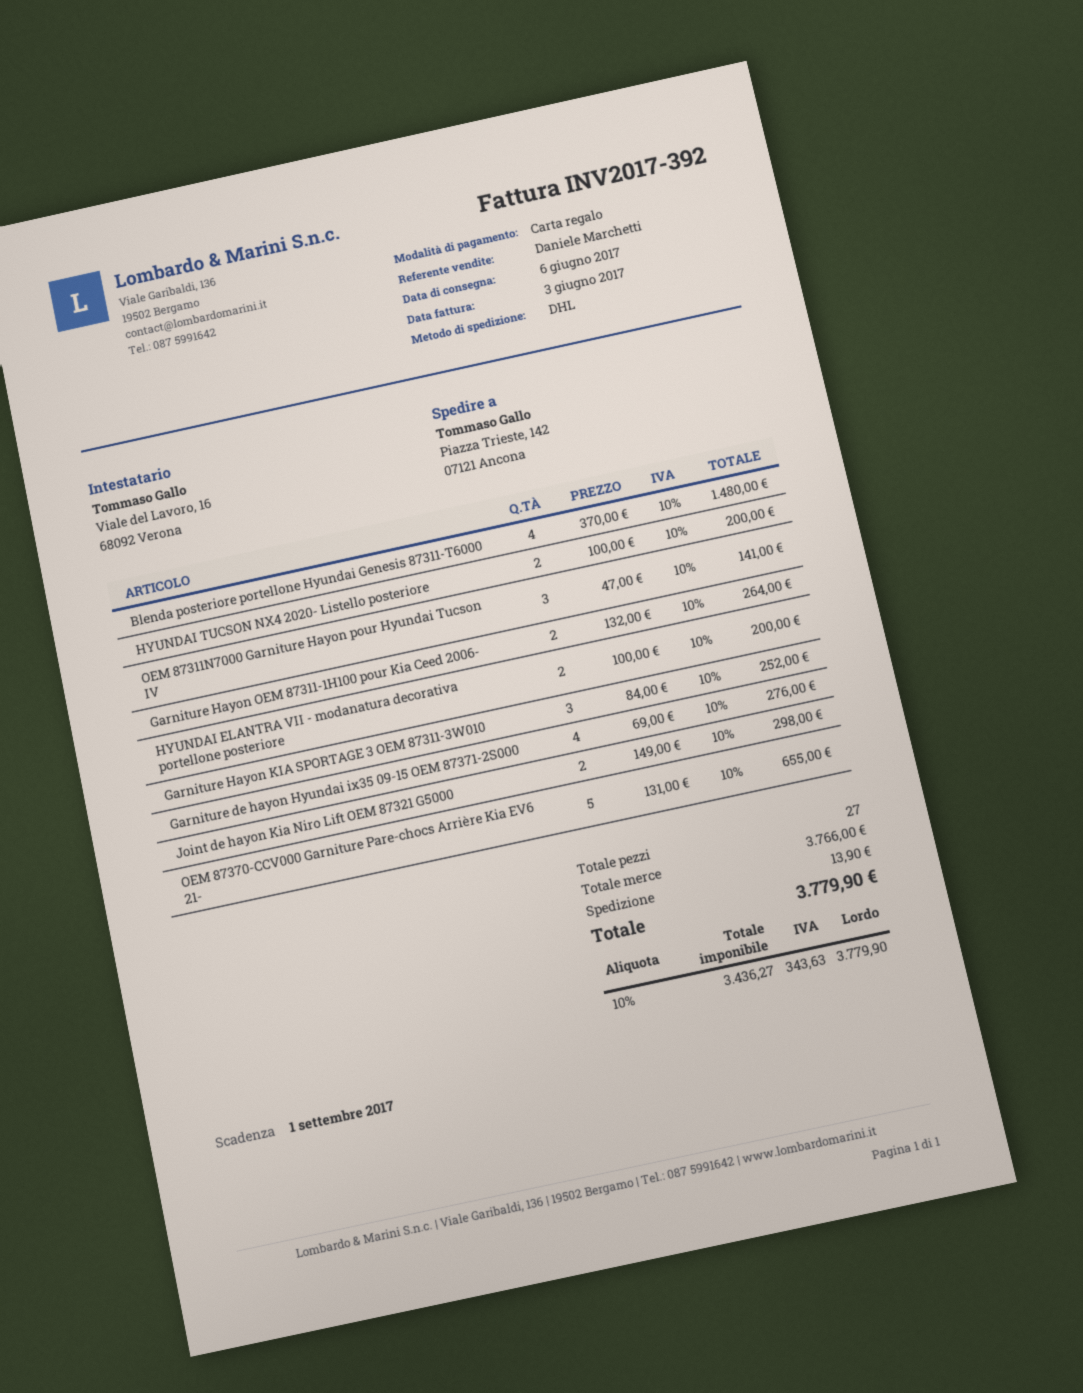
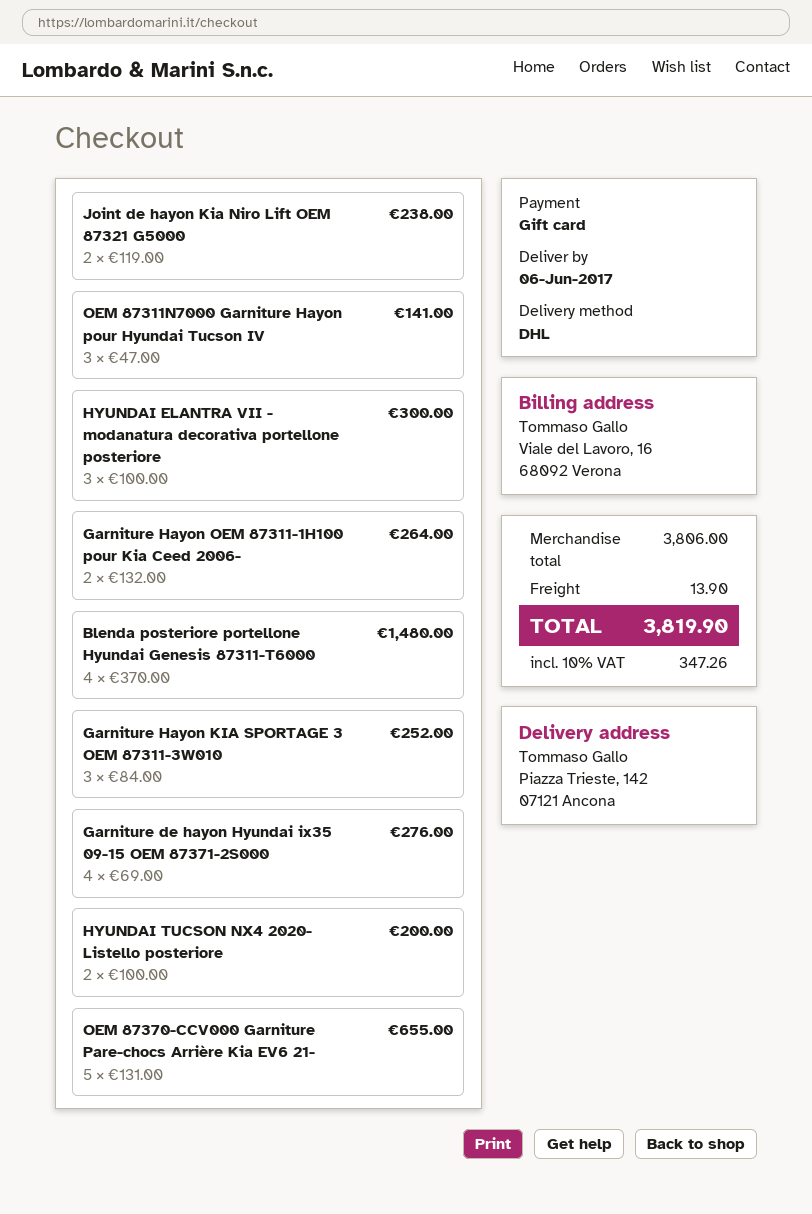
HYUNDAI ELANTRA VII - modanatura decorativa portellone posteriore: 2 x 100.00 = 200.00 -> 3 x 100.00 = 300.00
Joint de hayon Kia Niro Lift OEM 87321 G5000: 2 x 149.00 = 298.00 -> 2 x 119.00 = 238.00
subtotal: 3766.00 -> 3806.00
tax: 10% = 343.63 -> 10% = 347.26
total: 3779.90 -> 3819.90

